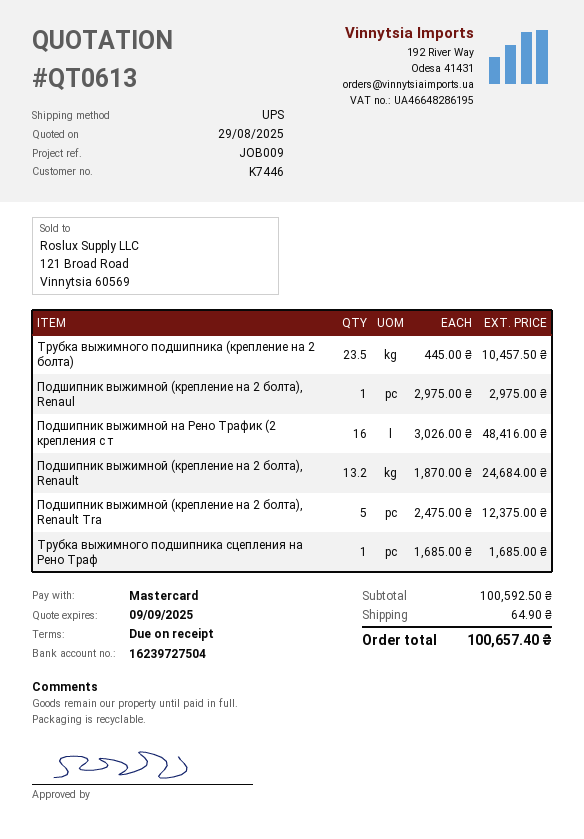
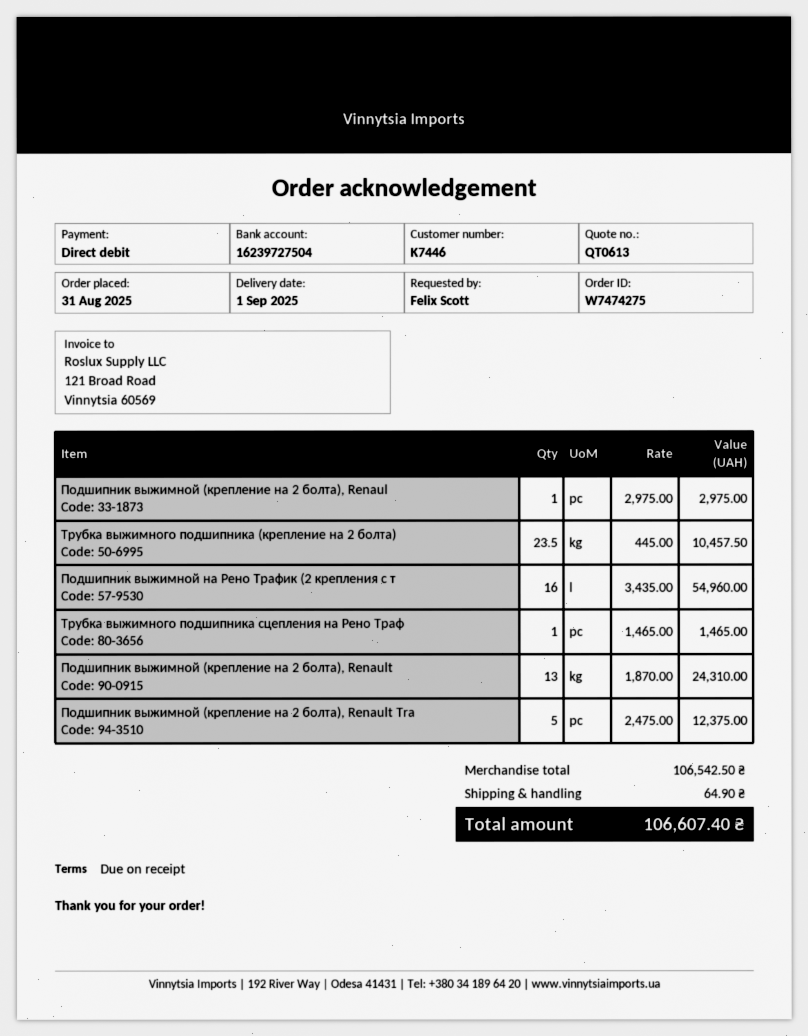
payment method: Mastercard -> direct debit
Подшипник выжимной на Рено Трафик (2 крепления с т: 16 x 3026.00 = 48416.00 -> 16 x 3435.00 = 54960.00
Подшипник выжимной (крепление на 2 болта), Renault: 13.2 x 1870.00 = 24684.00 -> 13 x 1870.00 = 24310.00
Трубка выжимного подшипника сцепления на Рено Траф: 1 x 1685.00 = 1685.00 -> 1 x 1465.00 = 1465.00
subtotal: 100592.50 -> 106542.50
total: 100657.40 -> 106607.40

